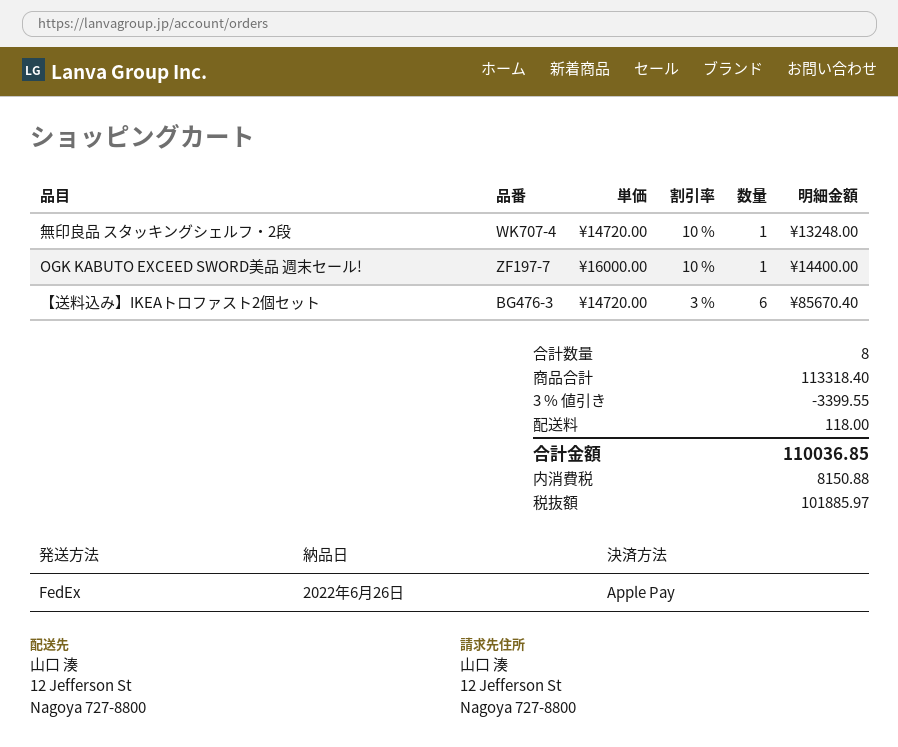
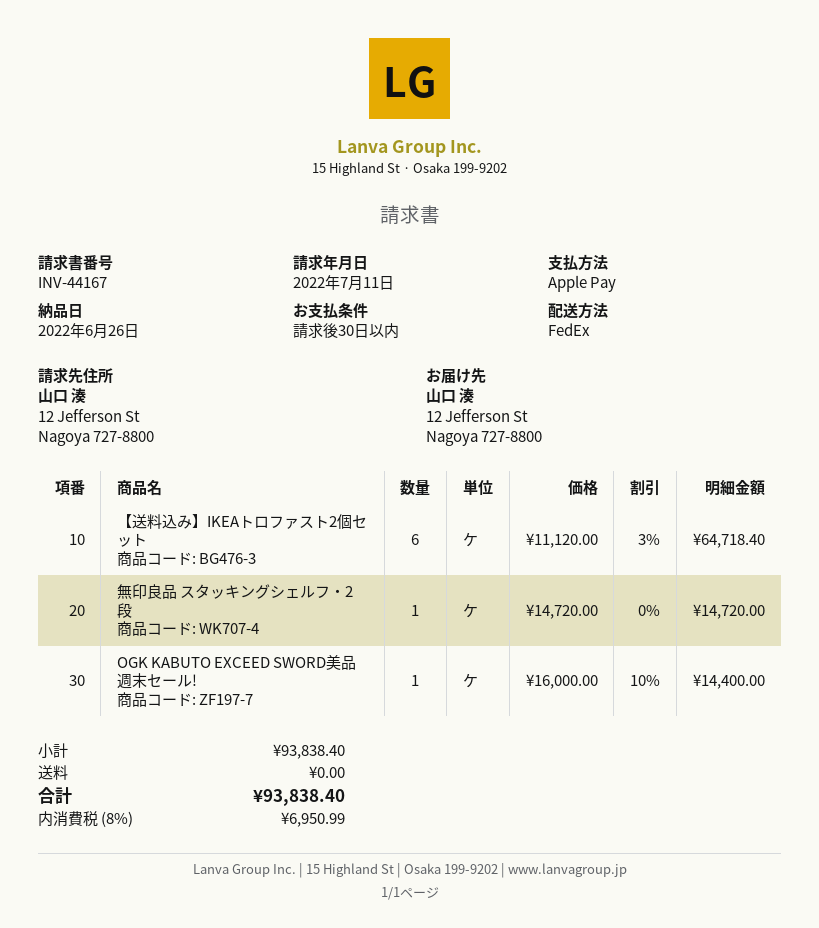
無印良品 スタッキングシェルフ・2段: 1 x 14720.00 - 10% = 13248.00 -> 1 x 14720.00 = 14720.00
【送料込み】IKEAトロファスト2個セット: 6 x 14720.00 - 3% = 85670.40 -> 6 x 11120.00 - 3% = 64718.40
subtotal: 113318.40 -> 93838.40
discount: 3% = 3399.55 -> none
shipping: 118.00 -> 0.00
tax: 8150.88 -> 6950.99
total: 110036.85 -> 93838.40

